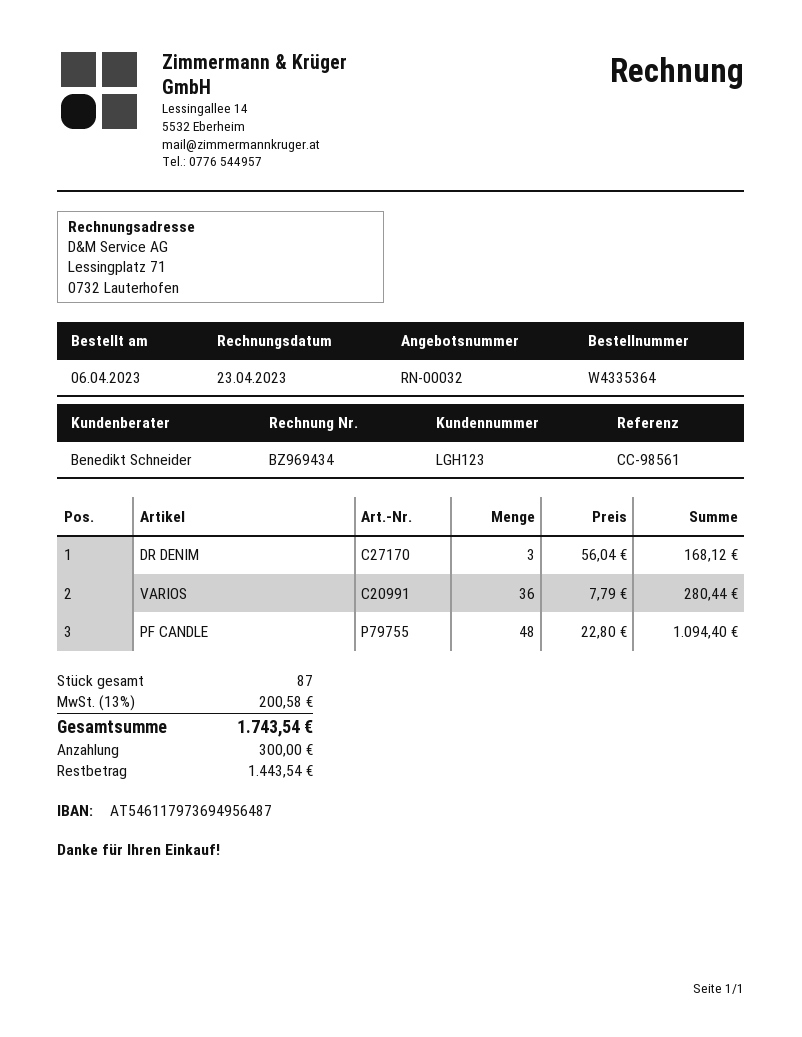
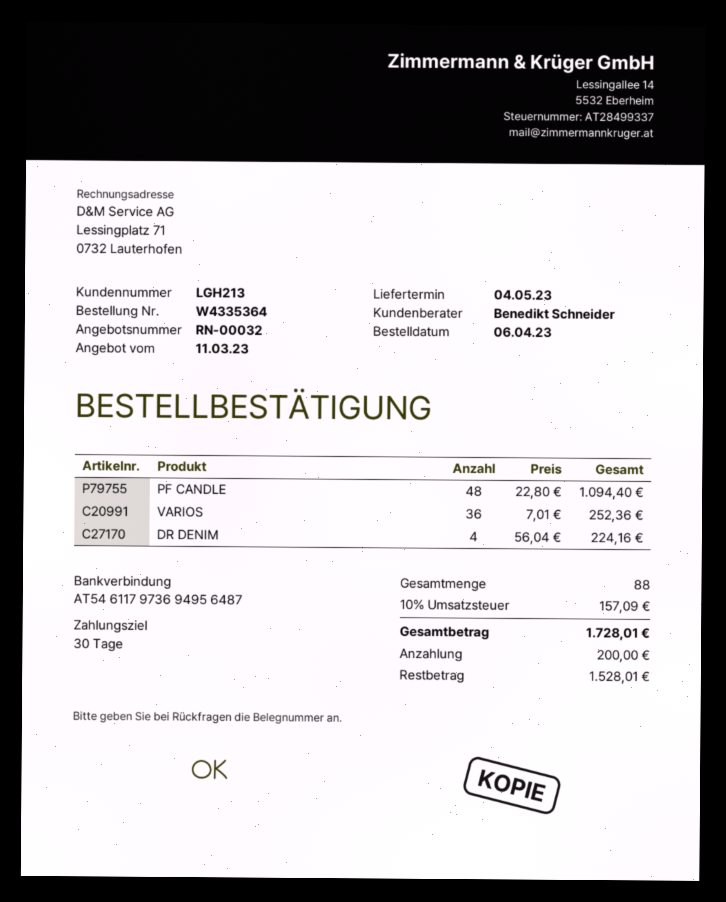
customer number: LGH123 -> LGH213
DR DENIM: 3 x 56.04 = 168.12 -> 4 x 56.04 = 224.16
VARIOS: 36 x 7.79 = 280.44 -> 36 x 7.01 = 252.36
total quantity: 87 -> 88
tax: 13% = 200.58 -> 10% = 157.09
total: 1743.54 -> 1728.01
deposit: 300.00 -> 200.00
balance: 1443.54 -> 1528.01

